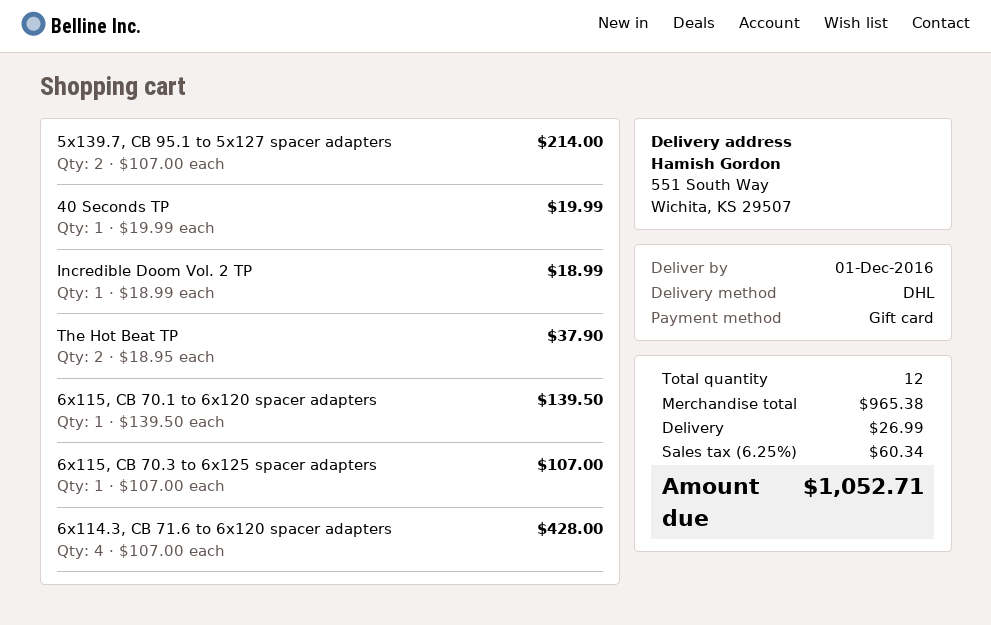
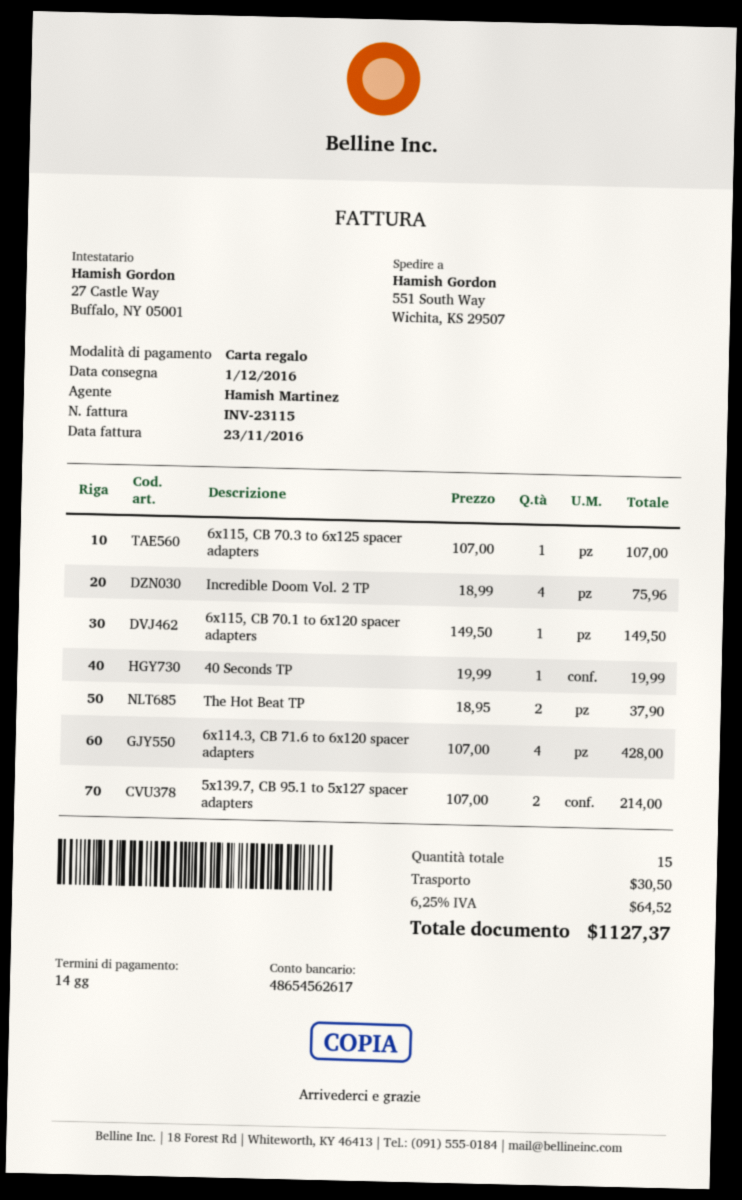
Incredible Doom Vol. 2 TP: 1 x 18.99 = 18.99 -> 4 x 18.99 = 75.96
6x115, CB 70.1 to 6x120 spacer adapters: 1 x 139.50 = 139.50 -> 1 x 149.50 = 149.50
total quantity: 12 -> 15
shipping: 26.99 -> 30.50
tax: 6.25% = 60.34 -> 6.25% = 64.52
total: 1052.71 -> 1127.37

